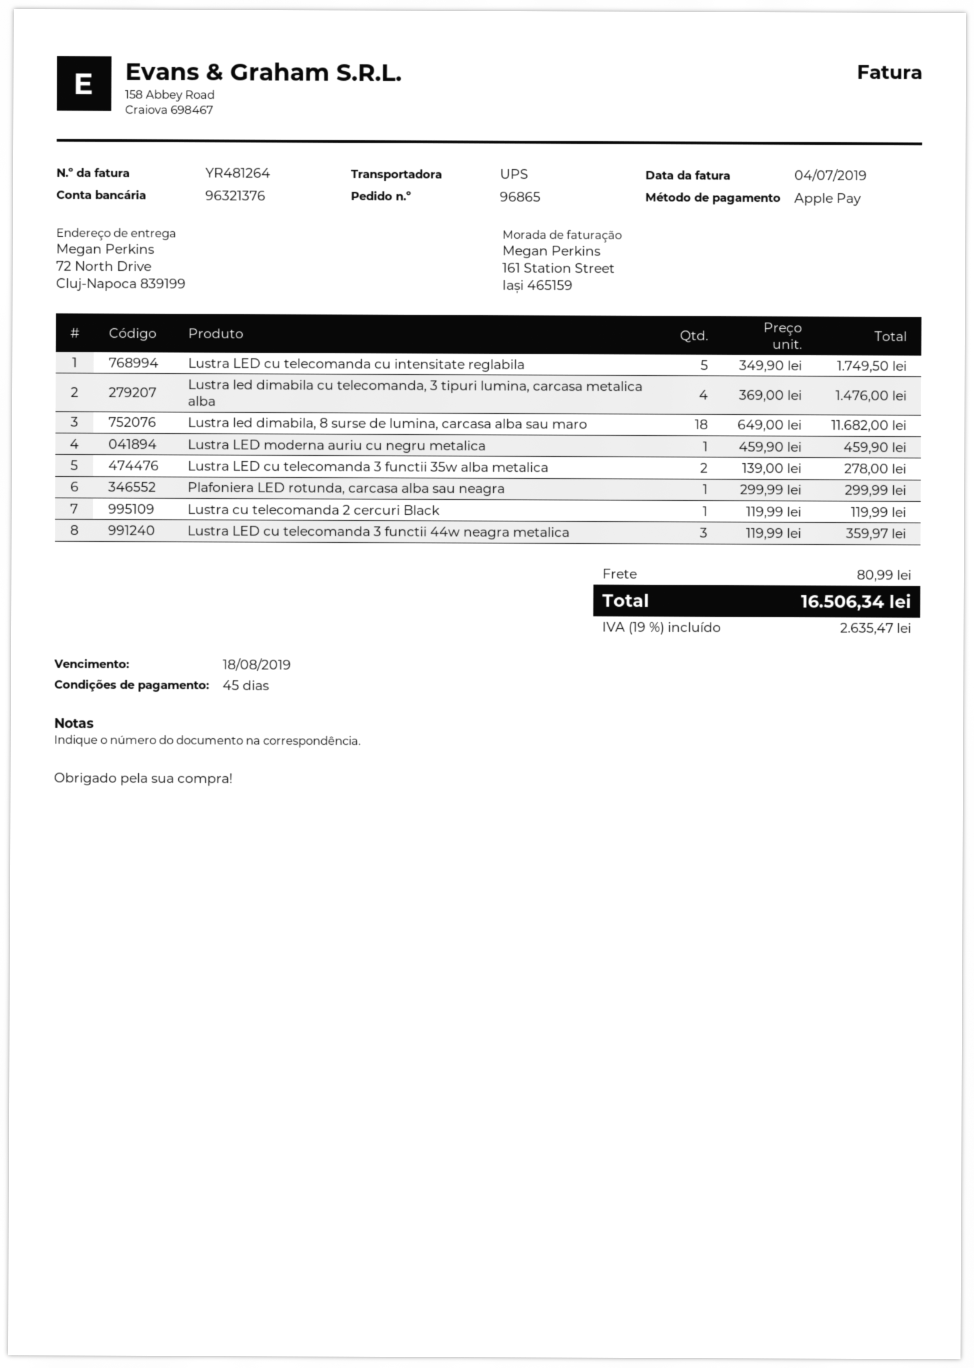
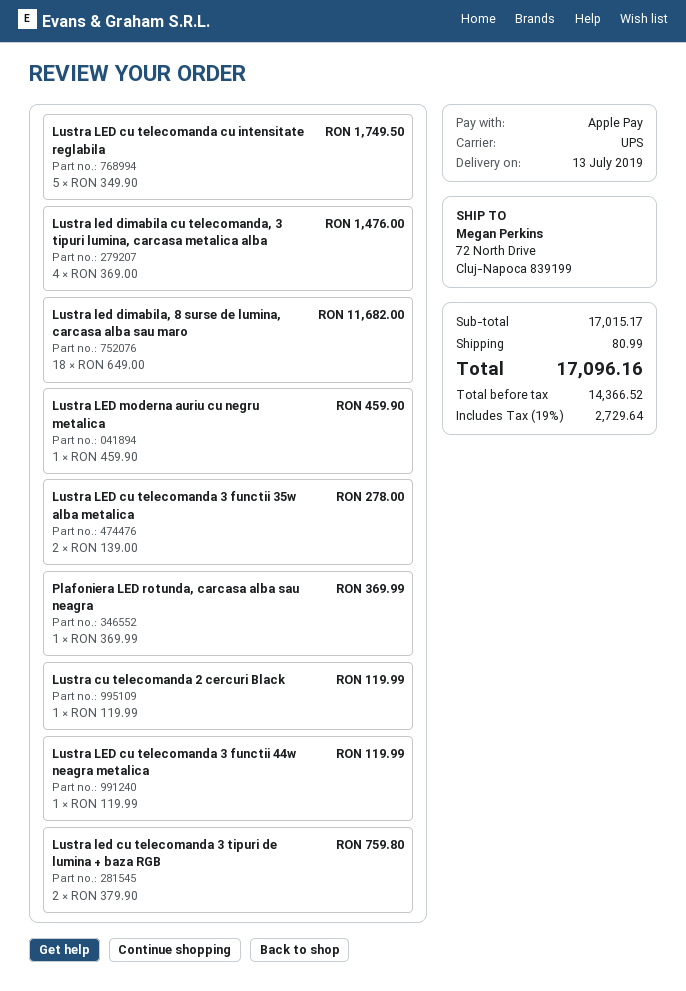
Plafoniera LED rotunda, carcasa alba sau neagra: 1 x 299.99 = 299.99 -> 1 x 369.99 = 369.99
Lustra LED cu telecomanda 3 functii 44w neagra metalica: 3 x 119.99 = 359.97 -> 1 x 119.99 = 119.99
Lustra led cu telecomanda 3 tipuri de lumina + baza RGB: none -> 2 x 379.90 = 759.80
tax: 19% = 2635.47 -> 19% = 2729.64
total: 16506.34 -> 17096.16

